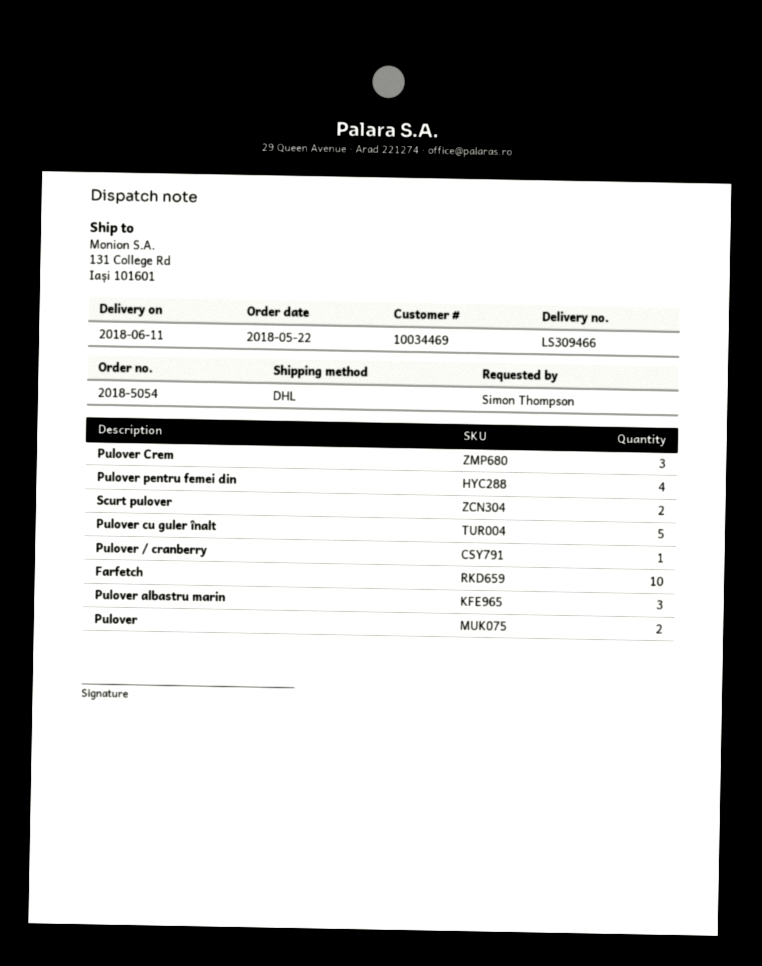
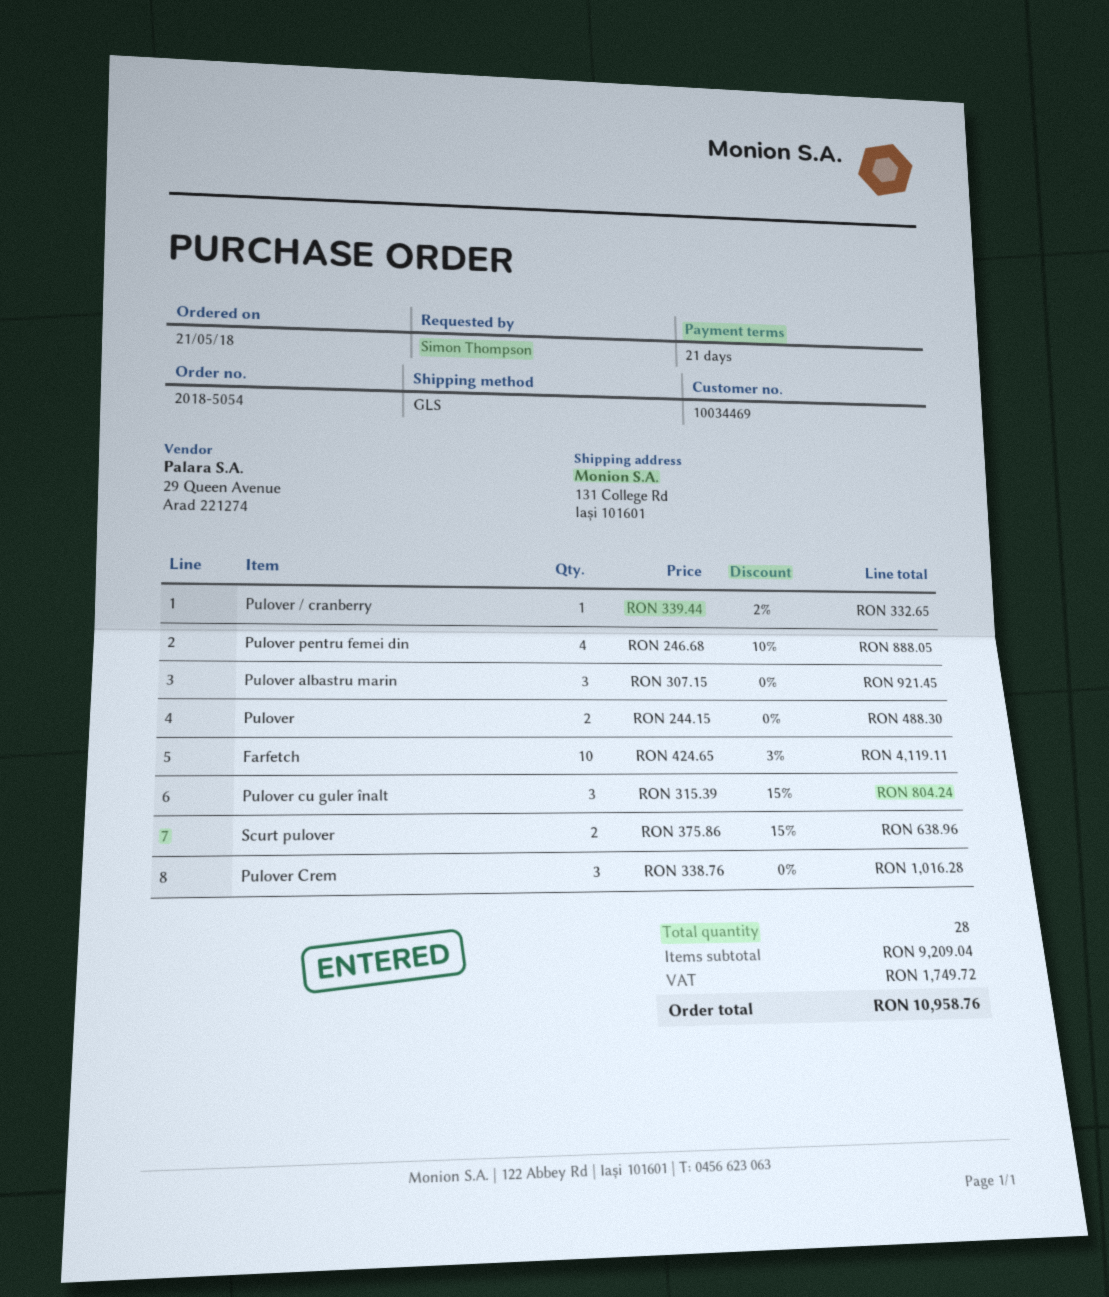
order date: 2018-05-22 -> 2018-05-21
shipping method: DHL -> GLS
Pulover cu guler înalt: 5 -> 3

